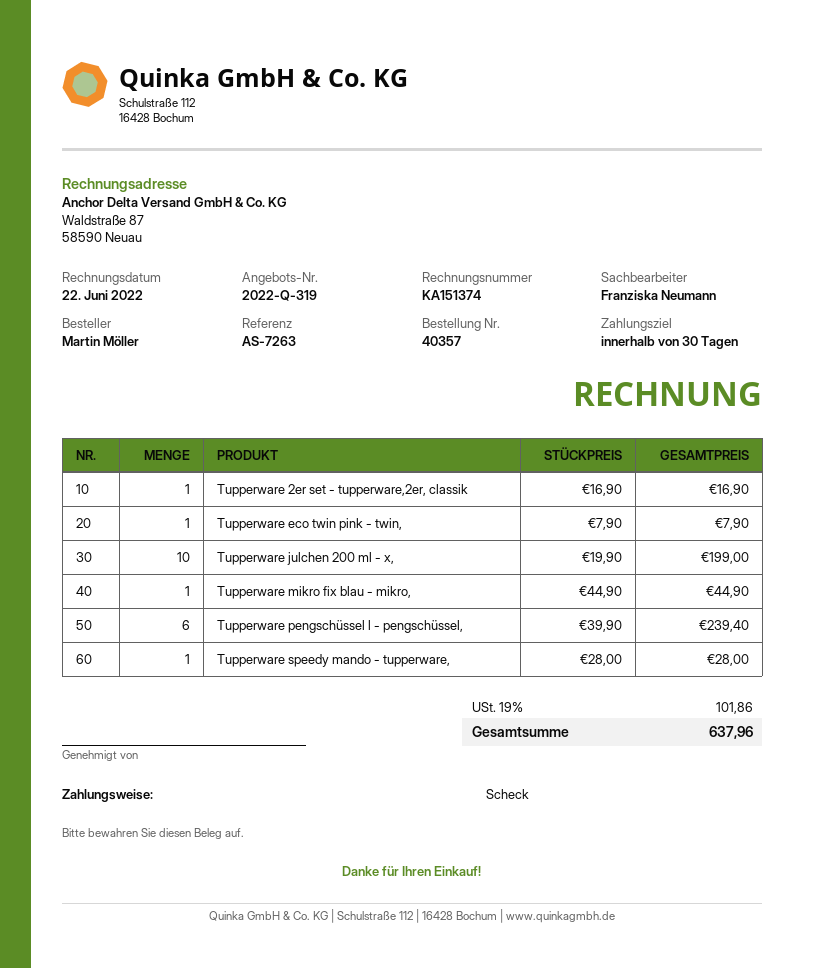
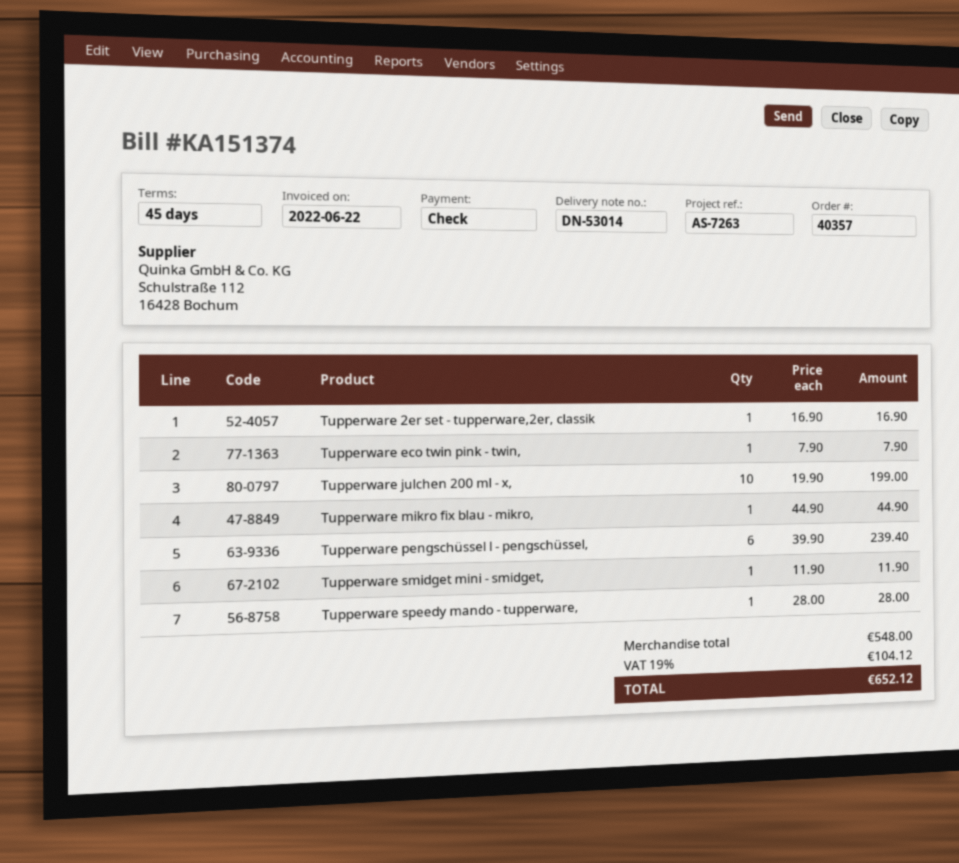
payment terms: 30 days -> 45 days
Tupperware smidget mini - smidget,: none -> 1 x 11.90 = 11.90
tax: 19% = 101.86 -> 19% = 104.12
total: 637.96 -> 652.12

